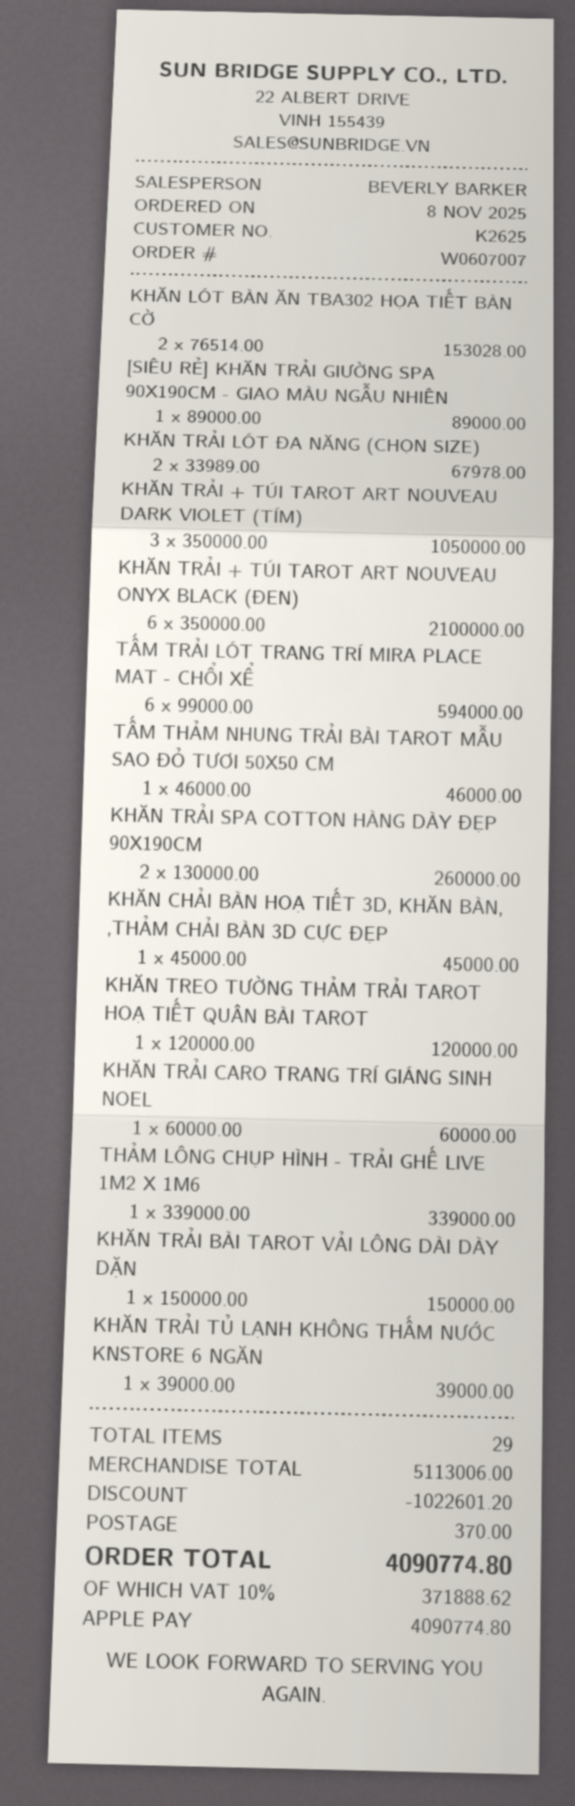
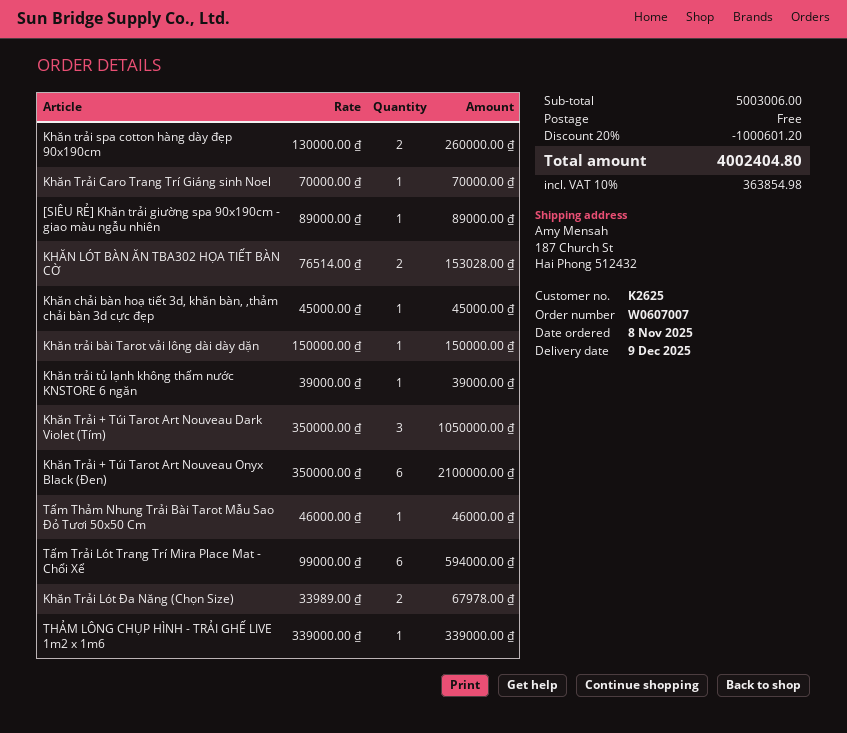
KHĂN TREO TƯỜNG THẢM TRẢI TAROT HOẠ TIẾT QUÂN BÀI TAROT: 1 x 120000.00 = 120000.00 -> none
KHĂN TRẢI CARO TRANG TRÍ GIÁNG SINH NOEL: 1 x 60000.00 = 60000.00 -> 1 x 70000.00 = 70000.00
subtotal: 5113006.00 -> 5003006.00
discount: 1022601.20 -> 1000601.20
shipping: 370.00 -> 0.00
tax: 10% = 371888.62 -> 10% = 363854.98
total: 4090774.80 -> 4002404.80

